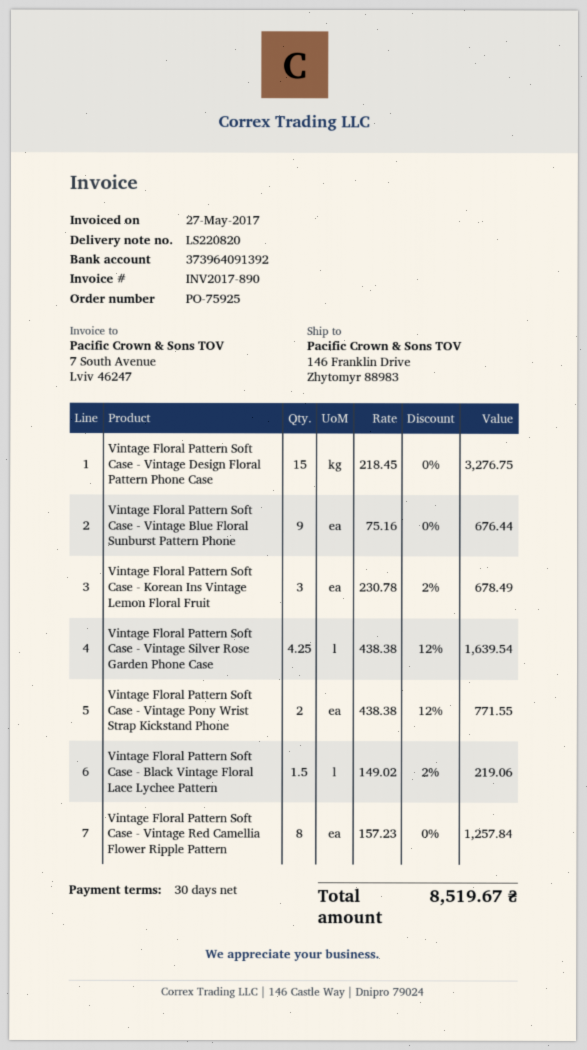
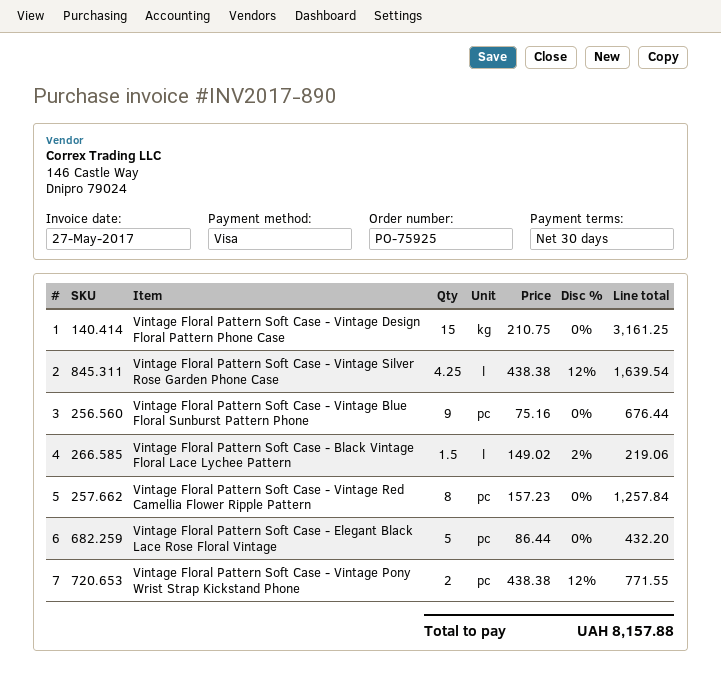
Vintage Floral Pattern Soft Case - Vintage Design Floral Pattern Phone Case: 15 x 218.45 = 3276.75 -> 15 x 210.75 = 3161.25
Vintage Floral Pattern Soft Case - Korean Ins Vintage Lemon Floral Fruit: 3 x 230.78 - 2% = 678.49 -> none
Vintage Floral Pattern Soft Case - Elegant Black Lace Rose Floral Vintage: none -> 5 x 86.44 = 432.20
total: 8519.67 -> 8157.88

